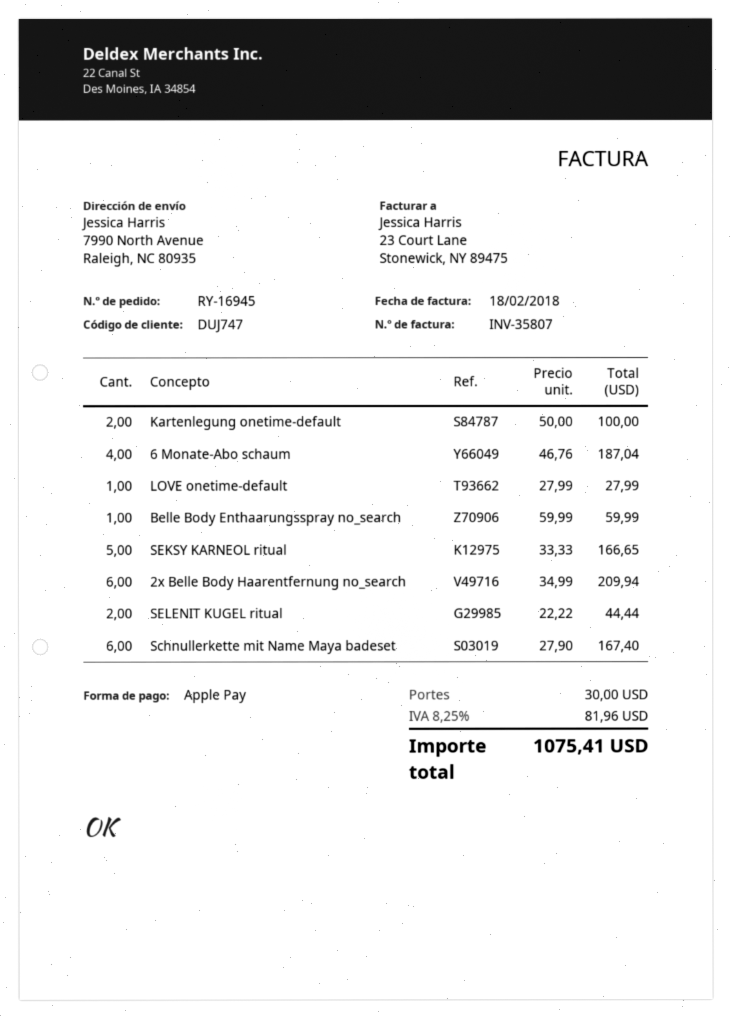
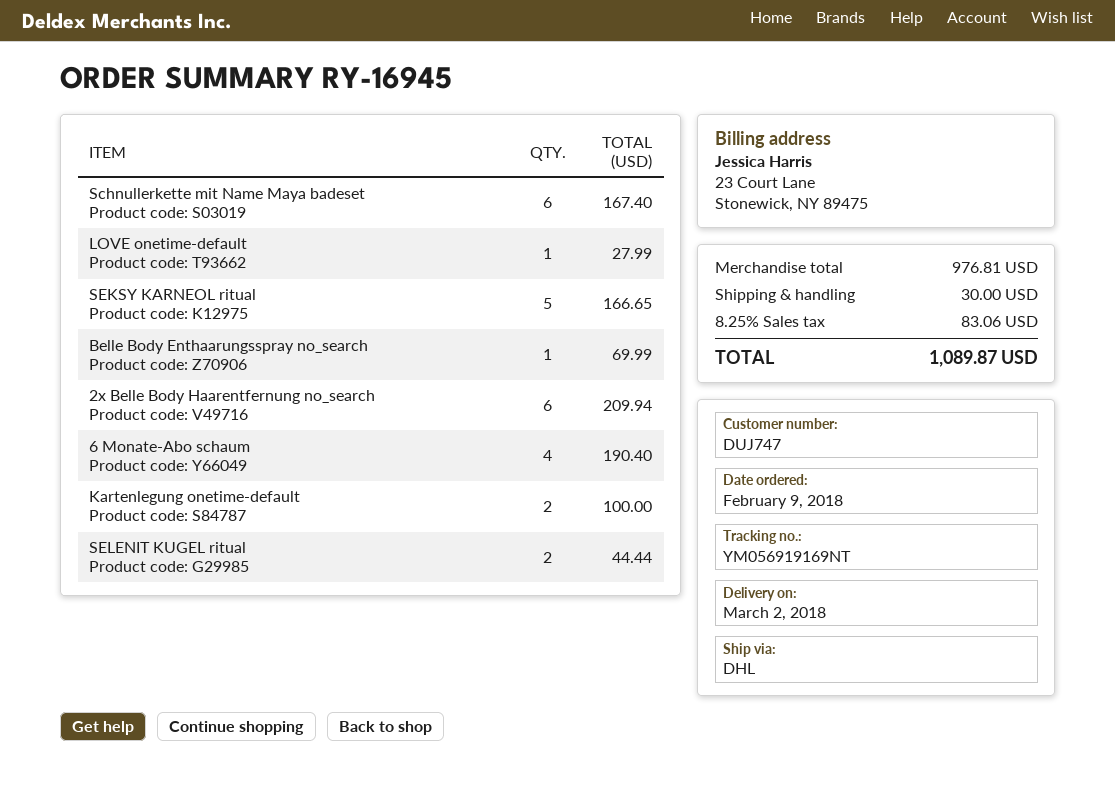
6 Monate-Abo schaum: 4 for 187.04 -> 4 for 190.40
Belle Body Enthaarungsspray no_search: 1 for 59.99 -> 1 for 69.99
tax: 8.25% = 81.96 -> 8.25% = 83.06
total: 1075.41 -> 1089.87

